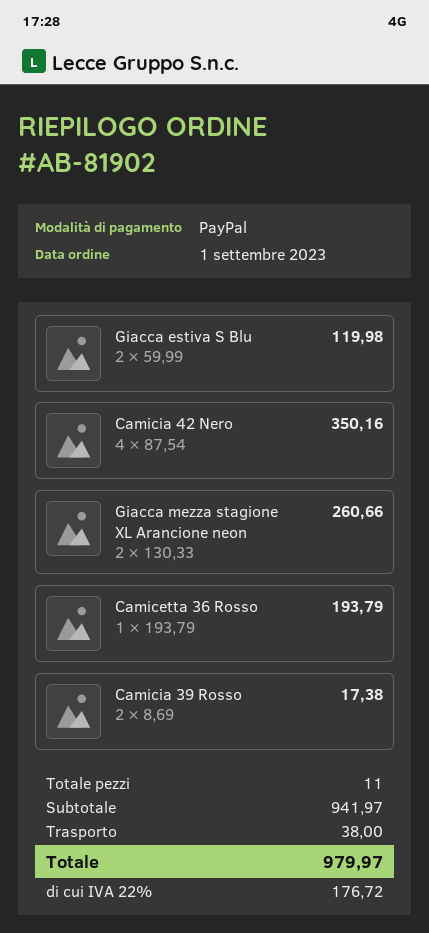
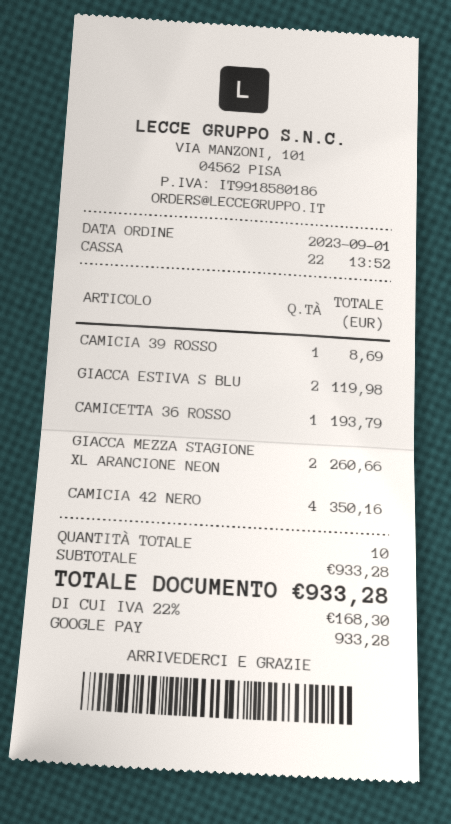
payment method: PayPal -> Google Pay
Camicia 39 Rosso: 2 for 17.38 -> 1 for 8.69
total quantity: 11 -> 10
subtotal: 941.97 -> 933.28
shipping: 38.00 -> none
tax: 22% = 176.72 -> 22% = 168.30
total: 979.97 -> 933.28

